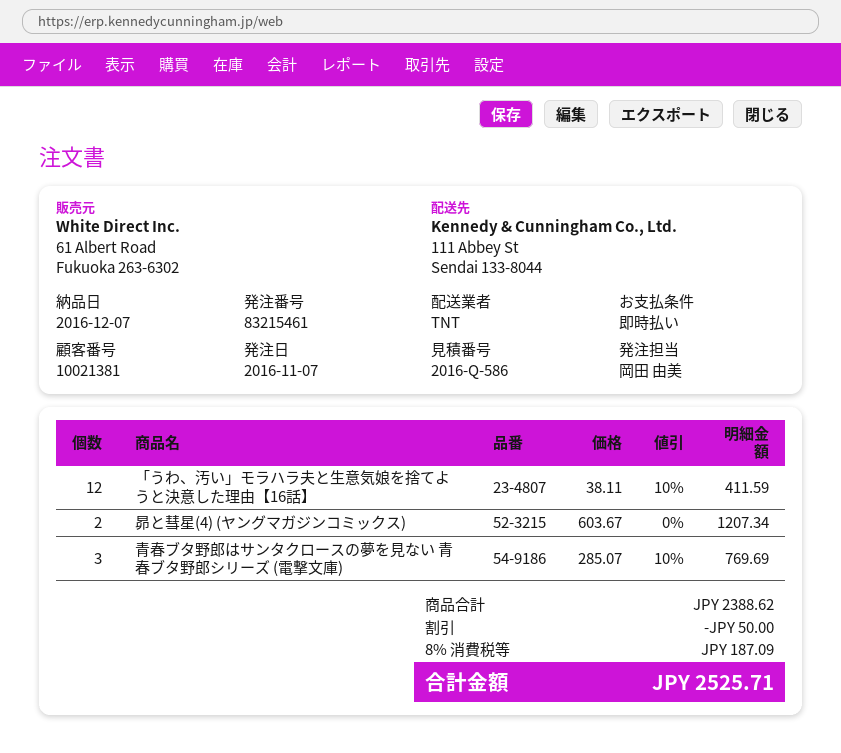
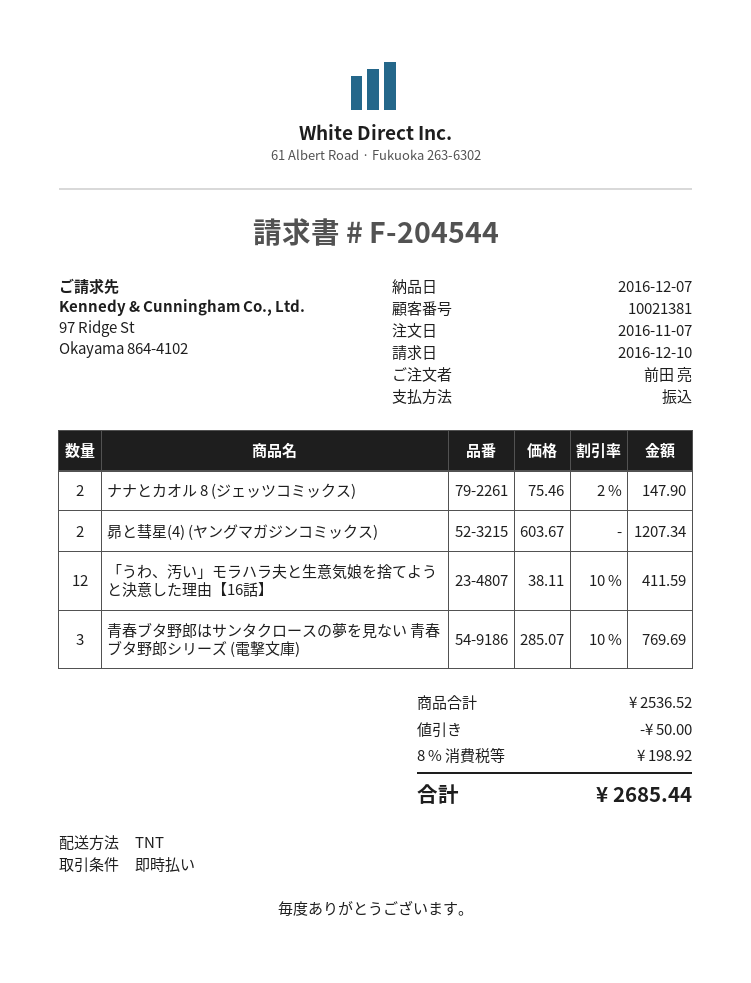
ordered by: 岡田 由美 -> 前田 亮
ナナとカオル 8 (ジェッツコミックス): none -> 2 x 75.46 - 2% = 147.90
subtotal: 2388.62 -> 2536.52
tax: 8% = 187.09 -> 8% = 198.92
total: 2525.71 -> 2685.44

